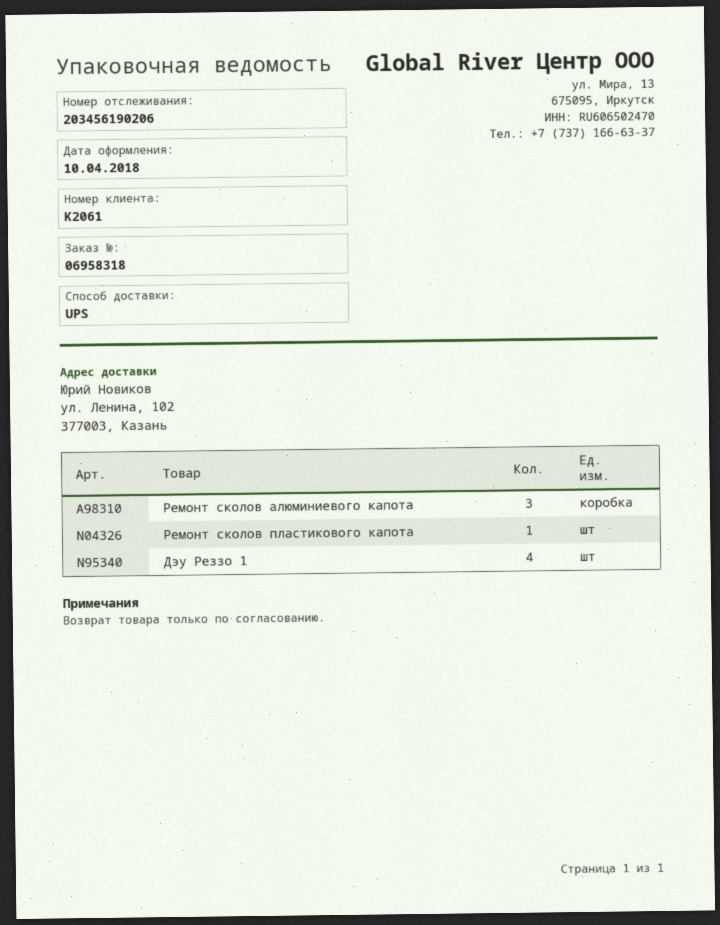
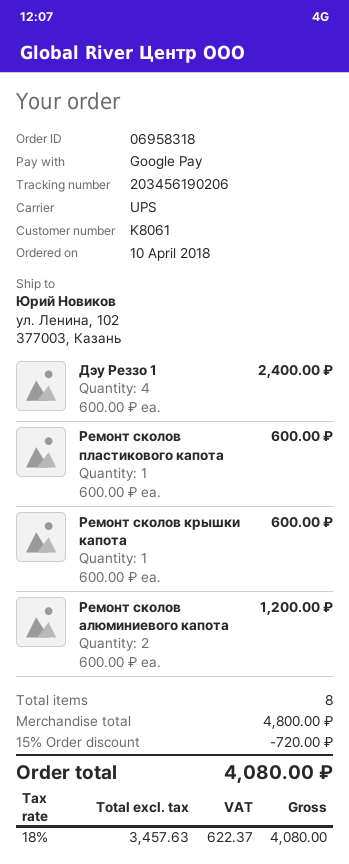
customer number: K2061 -> K8061
Ремонт сколов алюминиевого капота: 3 -> 2
Ремонт сколов крышки капота: none -> 1

